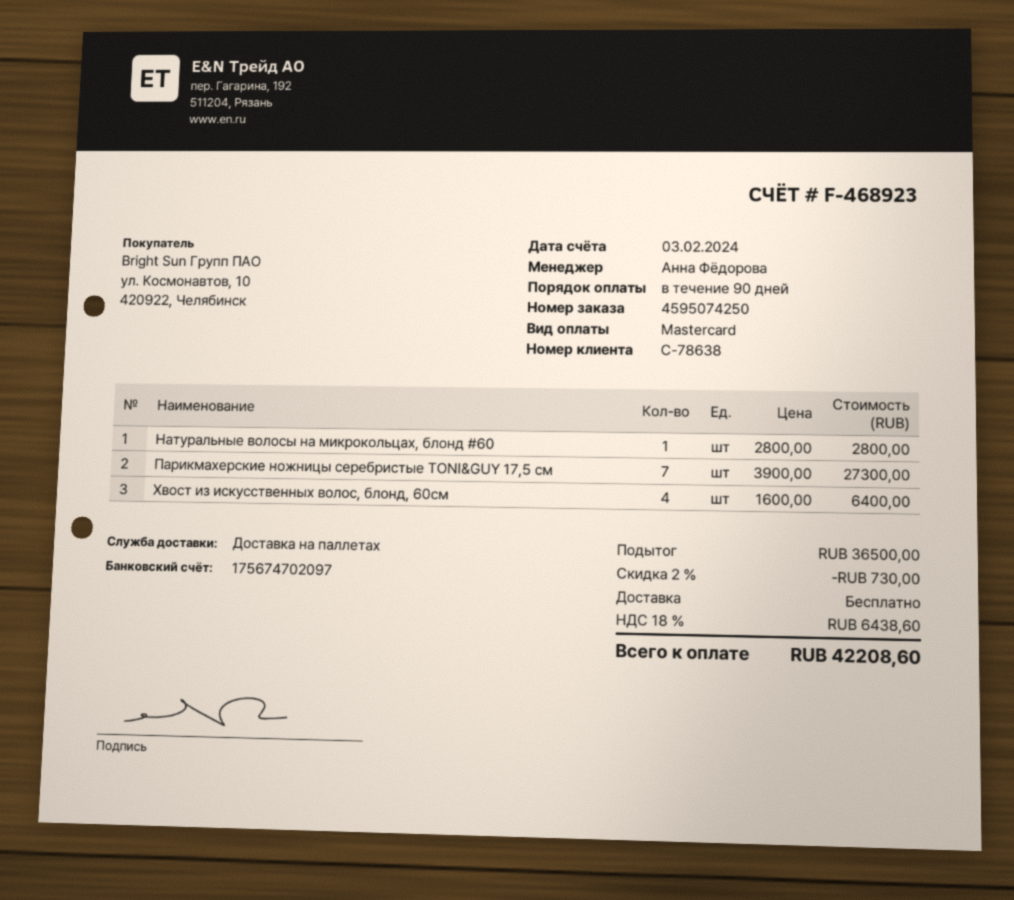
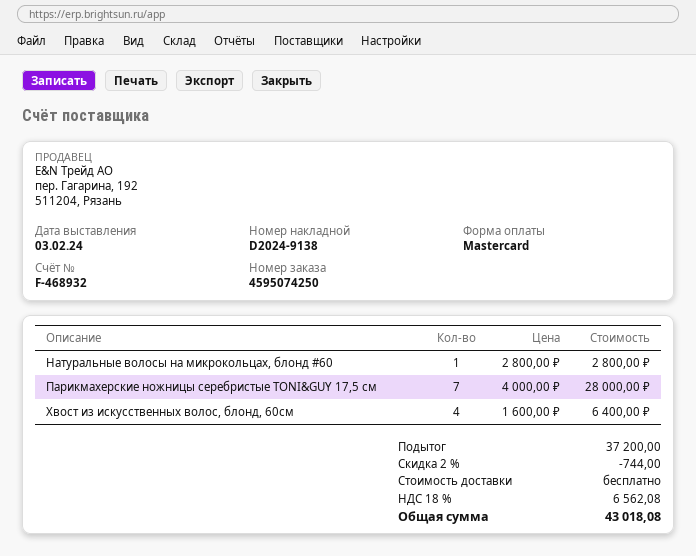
invoice number: F-468923 -> F-468932
Парикмахерские ножницы серебристые TONI&GUY 17,5 см: 7 x 3900.00 = 27300.00 -> 7 x 4000.00 = 28000.00
subtotal: 36500.00 -> 37200.00
discount: 2% = 730.00 -> 2% = 744.00
tax: 18% = 6438.60 -> 18% = 6562.08
total: 42208.60 -> 43018.08

